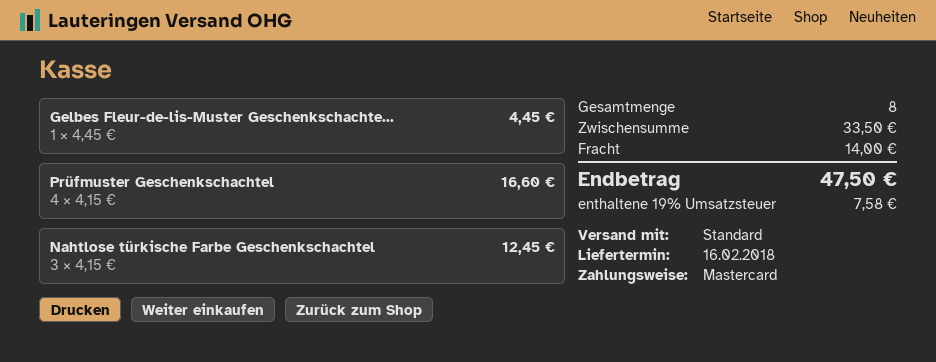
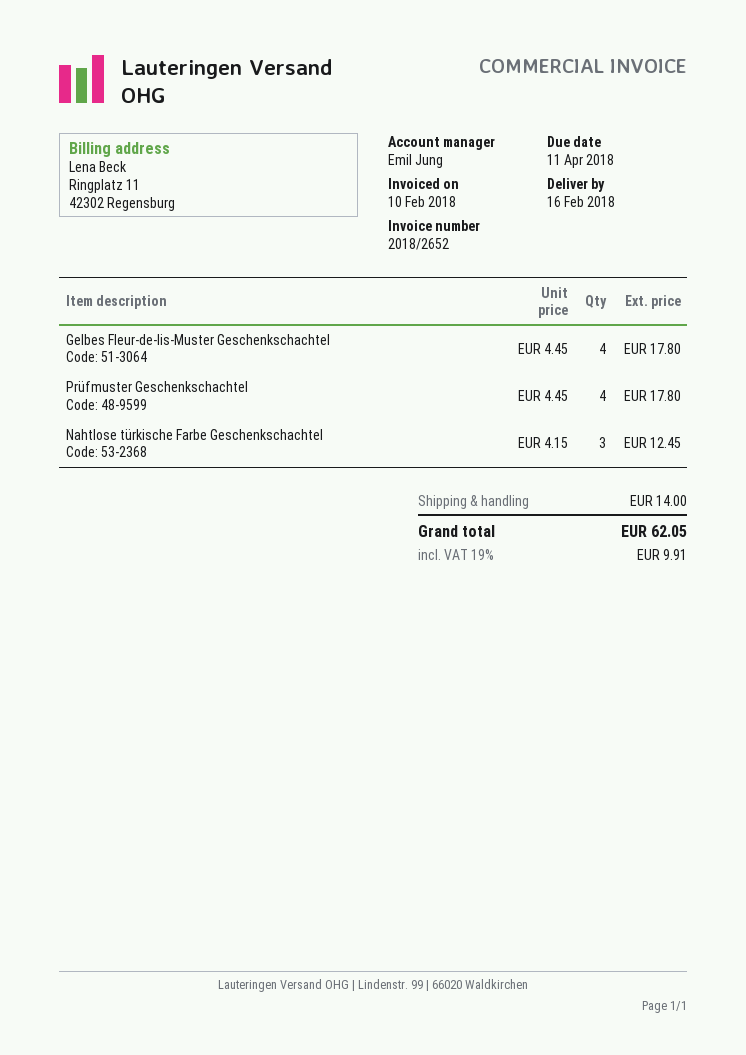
Gelbes Fleur-de-lis-Muster Geschenkschachte...: 1 x 4.45 = 4.45 -> 4 x 4.45 = 17.80
Prüfmuster Geschenkschachtel: 4 x 4.15 = 16.60 -> 4 x 4.45 = 17.80
tax: 19% = 7.58 -> 19% = 9.91
total: 47.50 -> 62.05

